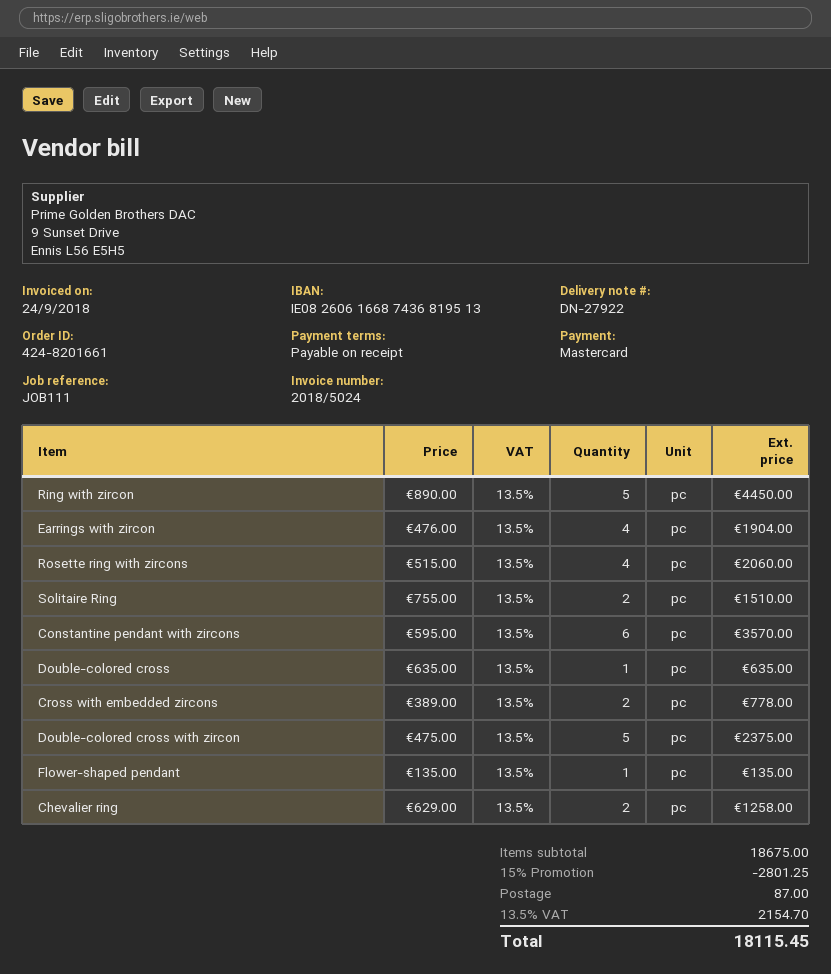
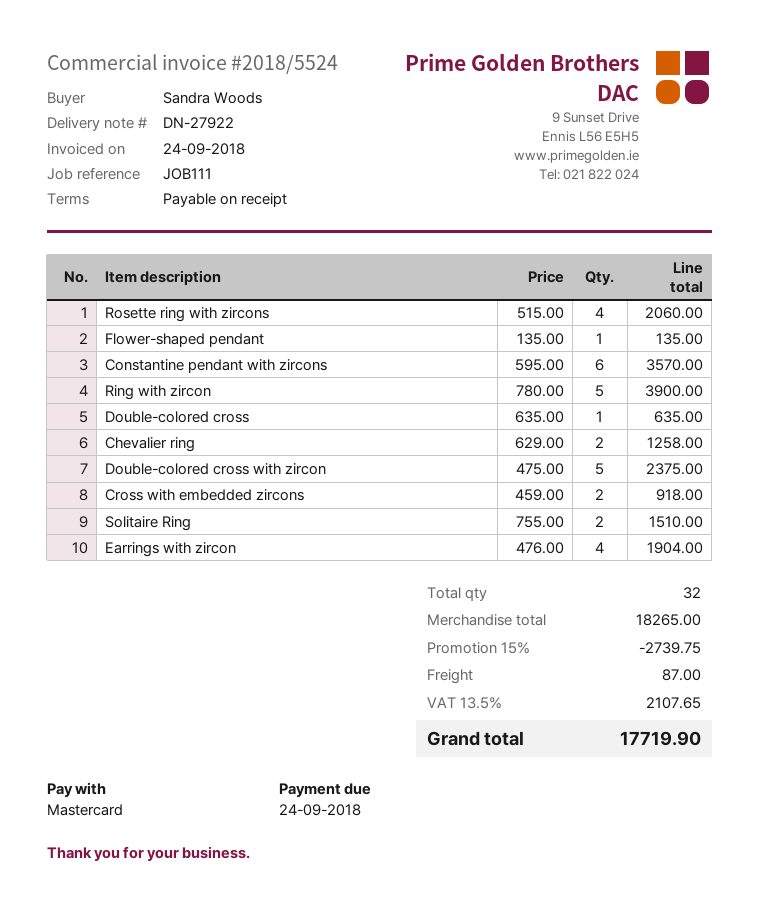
invoice number: 2018/5024 -> 2018/5524
Ring with zircon: 5 x 890.00 = 4450.00 -> 5 x 780.00 = 3900.00
Cross with embedded zircons: 2 x 389.00 = 778.00 -> 2 x 459.00 = 918.00
subtotal: 18675.00 -> 18265.00
discount: 15% = 2801.25 -> 15% = 2739.75
tax: 13.5% = 2154.70 -> 13.5% = 2107.65
total: 18115.45 -> 17719.90

